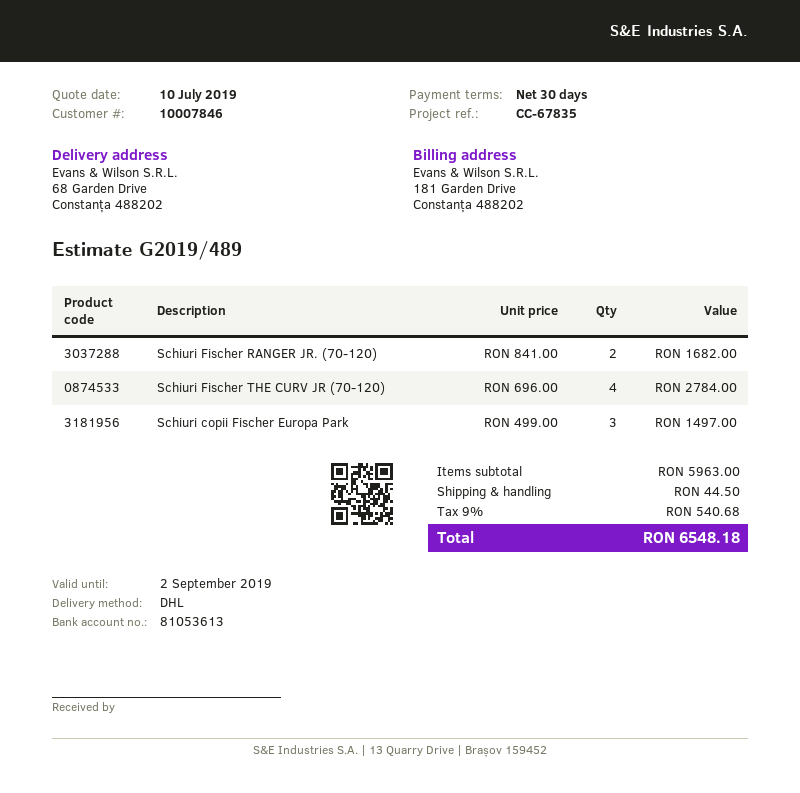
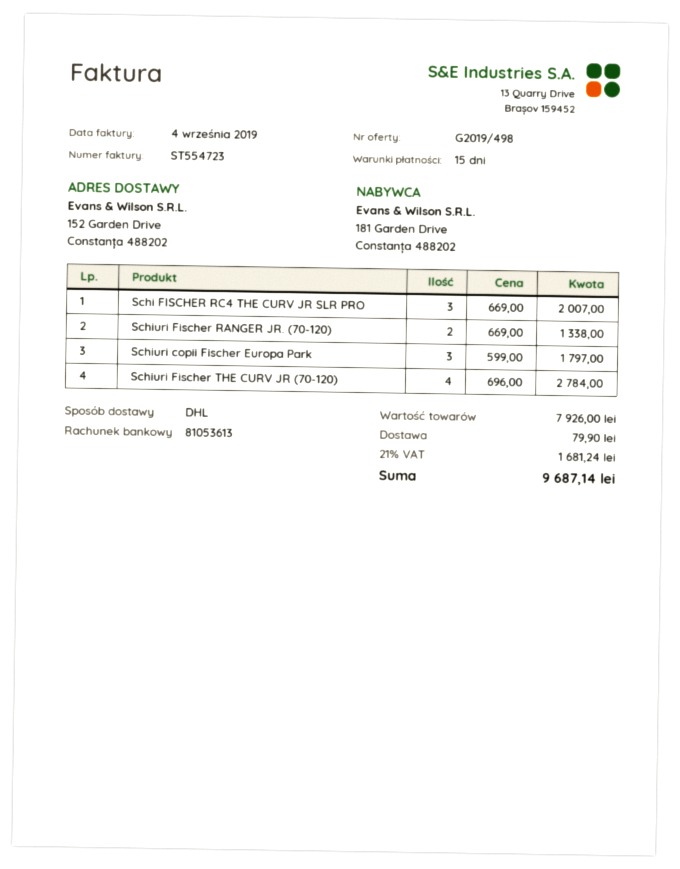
quote number: G2019/489 -> G2019/498
payment terms: 30 days -> 15 days
ship to: 68 Garden Drive, Constanța 488202 -> 152 Garden Drive, Constanța 488202
Schiuri Fischer RANGER JR. (70-120): 2 x 841.00 = 1682.00 -> 2 x 669.00 = 1338.00
Schiuri copii Fischer Europa Park: 3 x 499.00 = 1497.00 -> 3 x 599.00 = 1797.00
Schi FISCHER RC4 THE CURV JR SLR PRO: none -> 3 x 669.00 = 2007.00
subtotal: 5963.00 -> 7926.00
shipping: 44.50 -> 79.90
tax: 9% = 540.68 -> 21% = 1681.24
total: 6548.18 -> 9687.14

